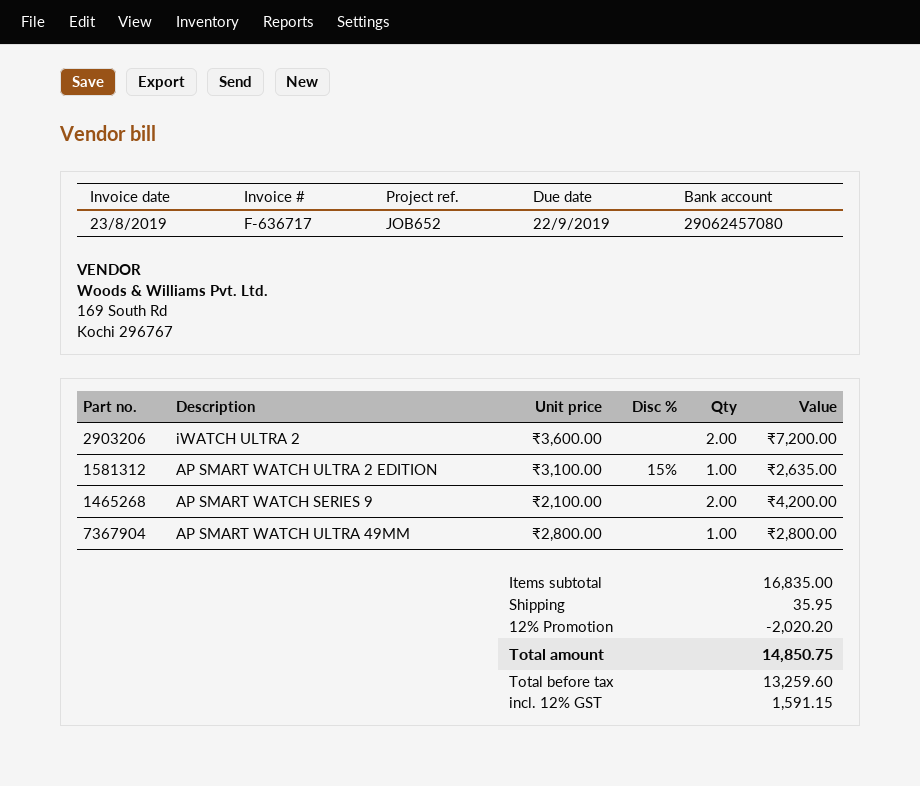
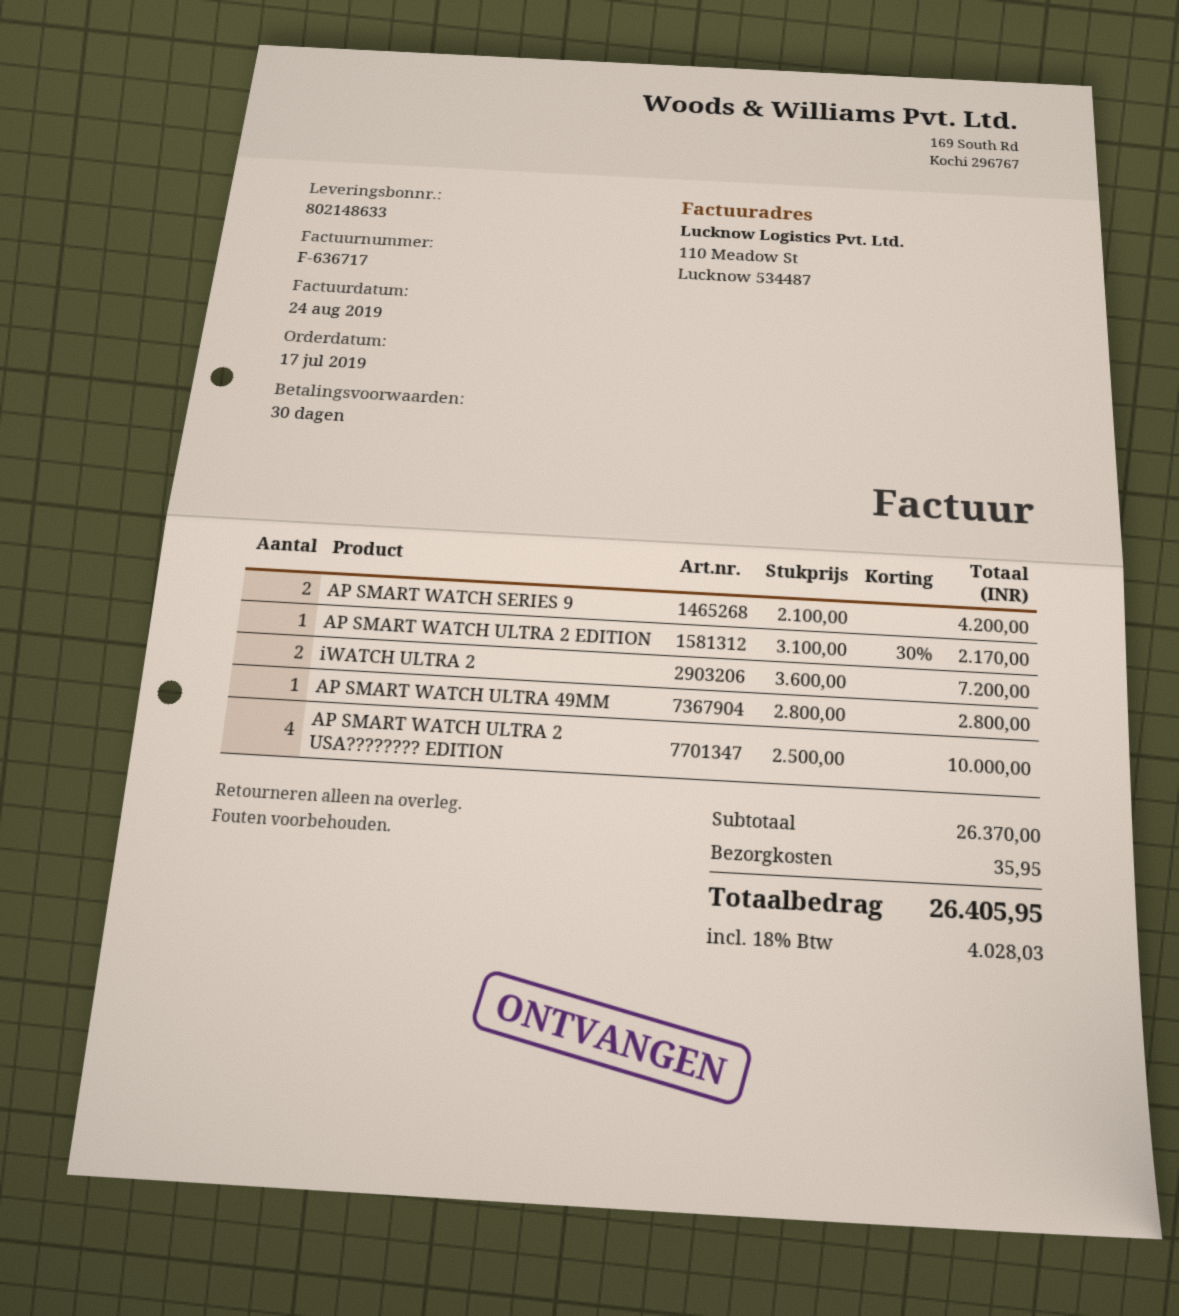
invoice date: 2019-08-23 -> 2019-08-24
AP SMART WATCH ULTRA 2 EDITION: 1 x 3100.00 - 15% = 2635.00 -> 1 x 3100.00 - 30% = 2170.00
AP SMART WATCH ULTRA 2 USA???????? EDITION: none -> 4 x 2500.00 = 10000.00
subtotal: 16835.00 -> 26370.00
discount: 12% = 2020.20 -> none
tax: 12% = 1591.15 -> 18% = 4028.03
total: 14850.75 -> 26405.95

